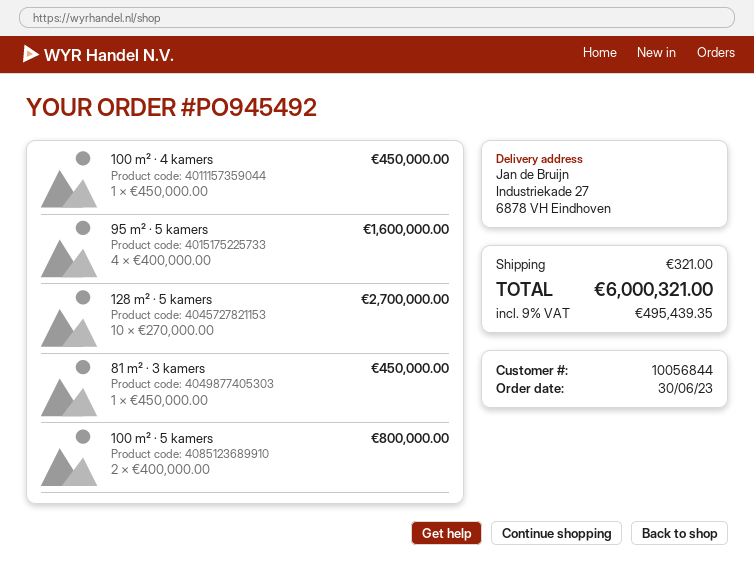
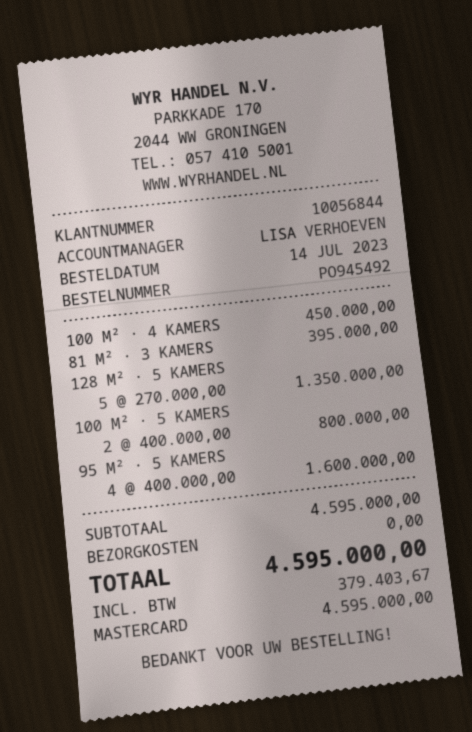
order date: 2023-06-30 -> 2023-07-14
128 m² · 5 kamers: 10 x 270000.00 = 2700000.00 -> 5 x 270000.00 = 1350000.00
81 m² · 3 kamers: 1 x 450000.00 = 450000.00 -> 1 x 395000.00 = 395000.00
shipping: 321.00 -> 0.00
tax: 495439.35 -> 379403.67
total: 6000321.00 -> 4595000.00

